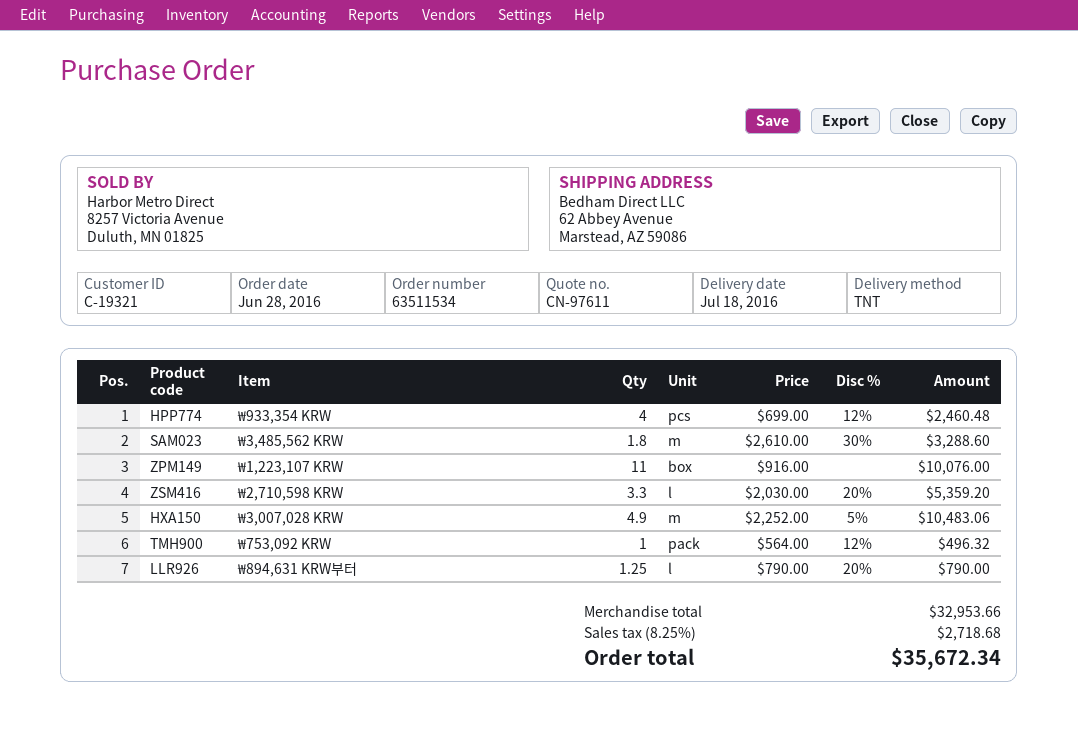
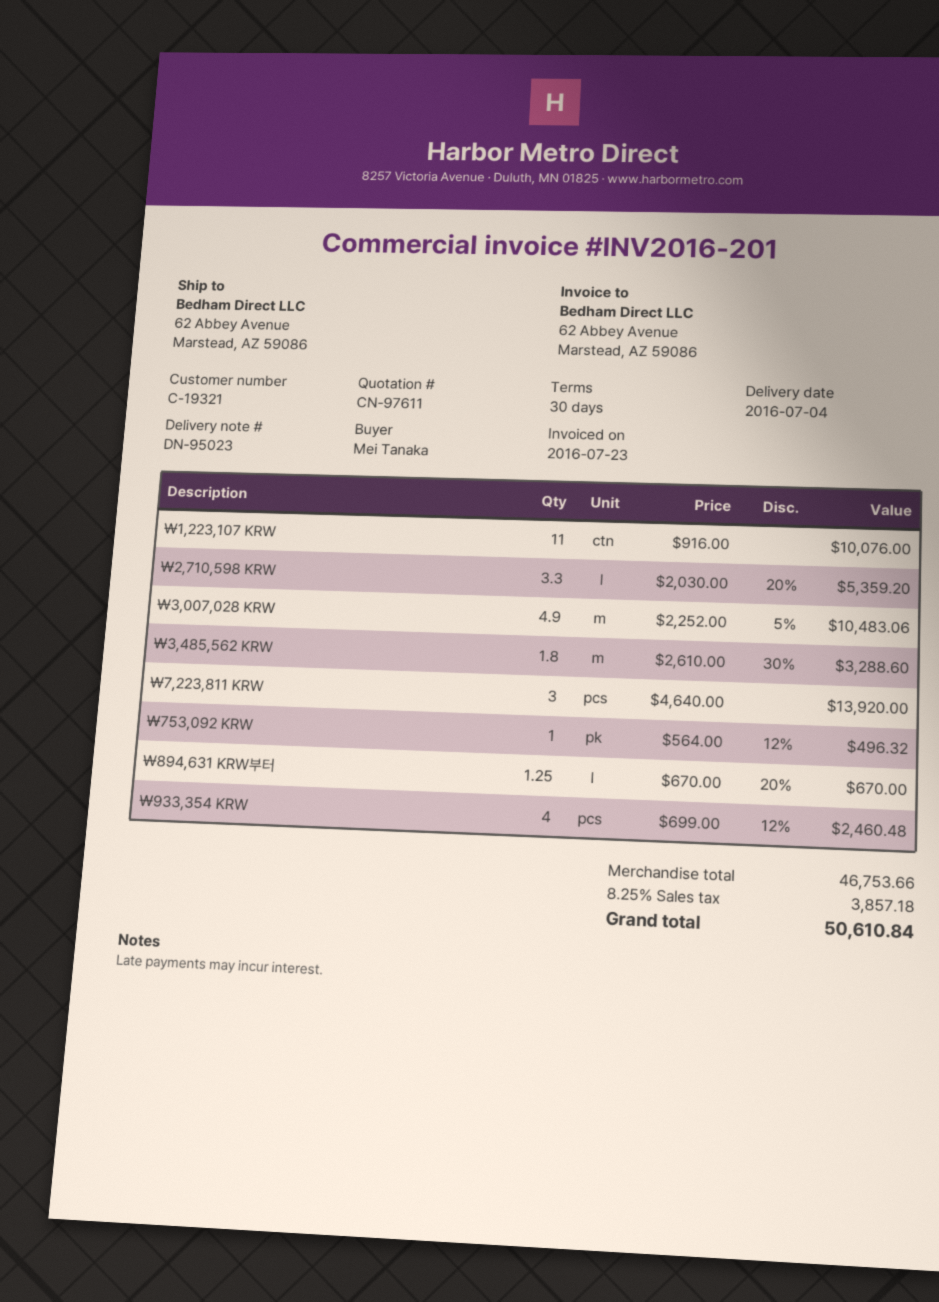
delivery date: 2016-07-18 -> 2016-07-04
₩894,631 KRW부터: 1.25 x 790.00 - 20% = 790.00 -> 1.25 x 670.00 - 20% = 670.00
₩7,223,811 KRW: none -> 3 x 4640.00 = 13920.00
subtotal: 32953.66 -> 46753.66
tax: 8.25% = 2718.68 -> 8.25% = 3857.18
total: 35672.34 -> 50610.84

